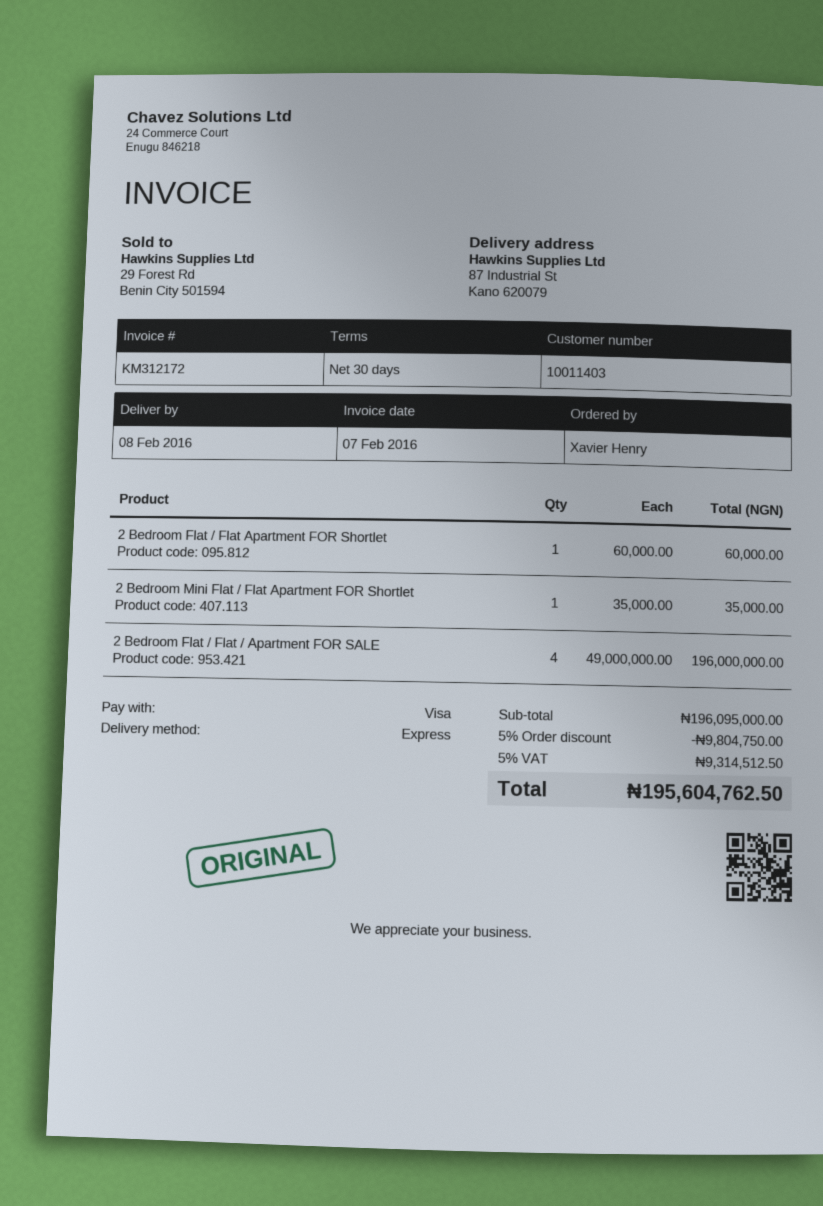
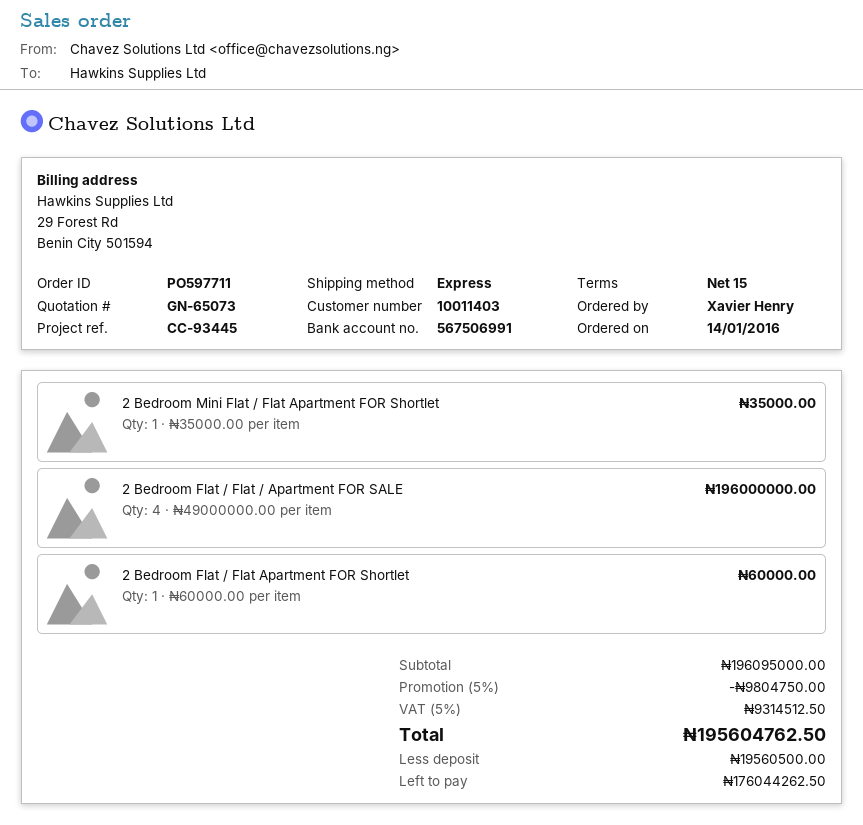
payment terms: 30 days -> 15 days

